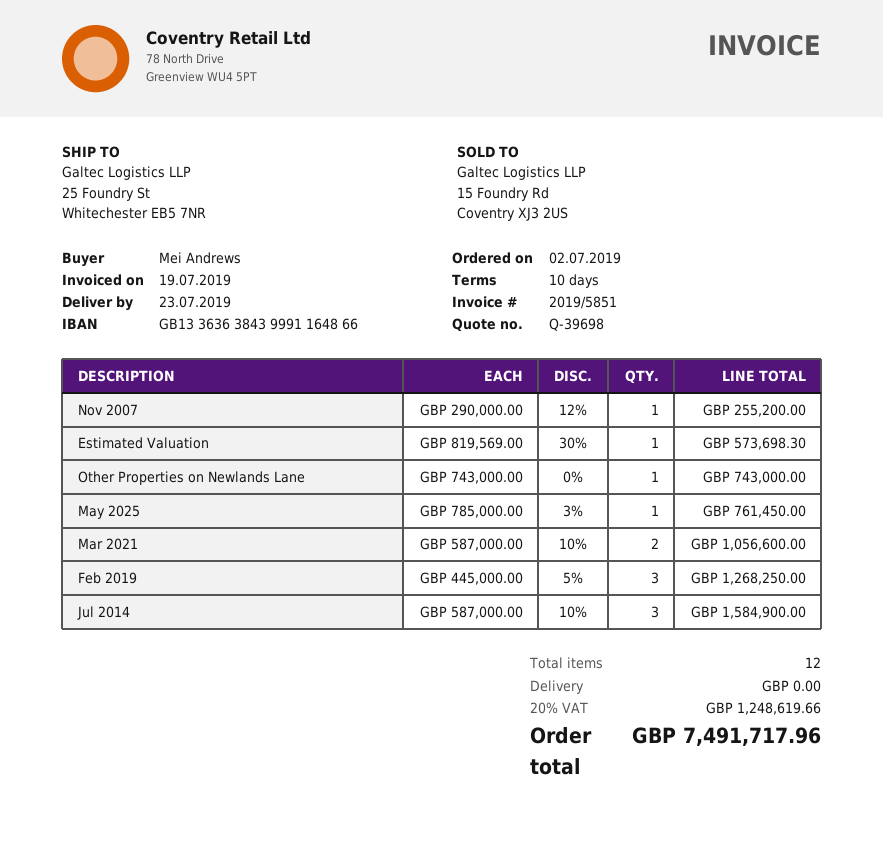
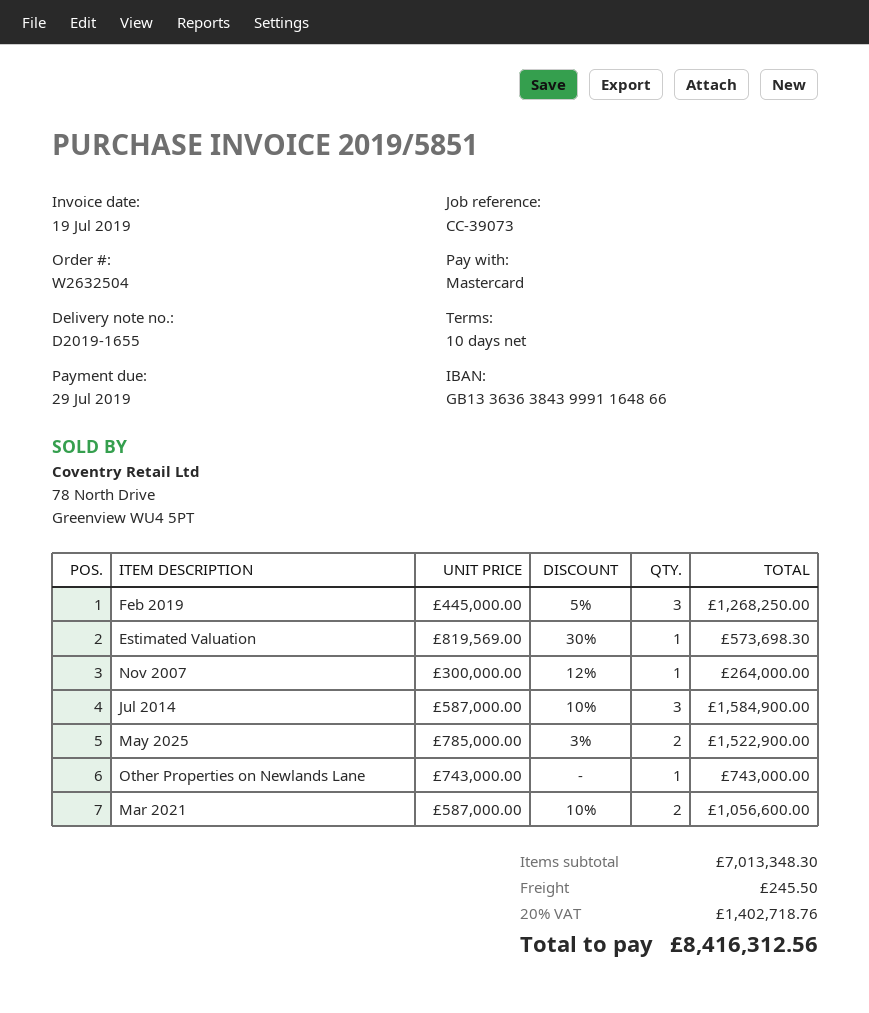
Nov 2007: 1 x 290000.00 - 12% = 255200.00 -> 1 x 300000.00 - 12% = 264000.00
May 2025: 1 x 785000.00 - 3% = 761450.00 -> 2 x 785000.00 - 3% = 1522900.00
shipping: 0.00 -> 245.50
tax: 20% = 1248619.66 -> 20% = 1402718.76
total: 7491717.96 -> 8416312.56

